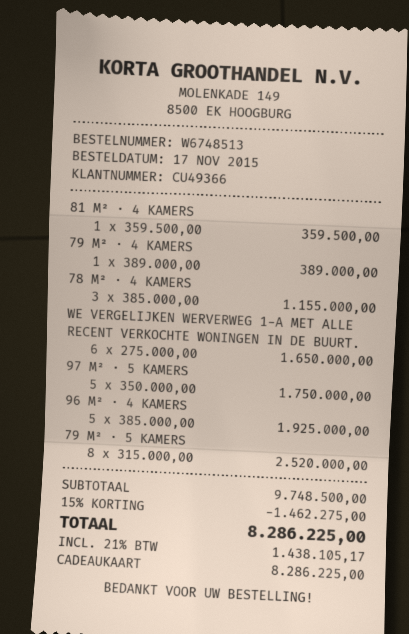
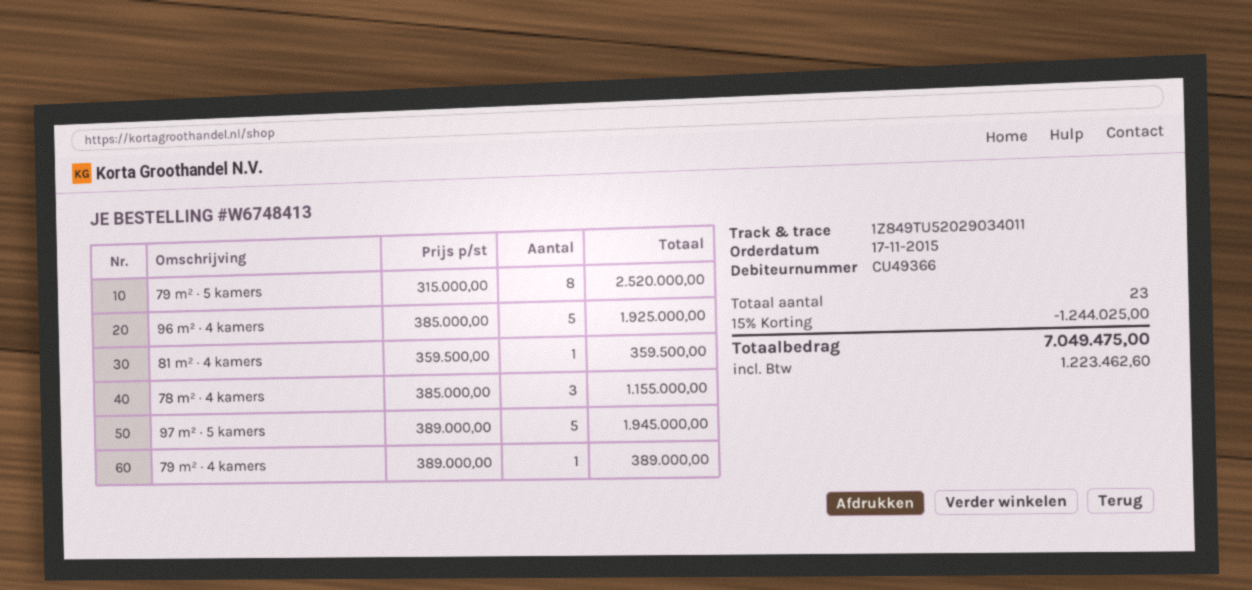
order number: W6748513 -> W6748413
WE VERGELIJKEN WERVERWEG 1-A MET ALLE RECENT VERKOCHTE WONINGEN IN DE BUURT.: 6 x 275000.00 = 1650000.00 -> none
97 M² · 5 KAMERS: 5 x 350000.00 = 1750000.00 -> 5 x 389000.00 = 1945000.00
discount: 15% = 1462275.00 -> 15% = 1244025.00
tax: 1438105.17 -> 1223462.60
total: 8286225.00 -> 7049475.00

